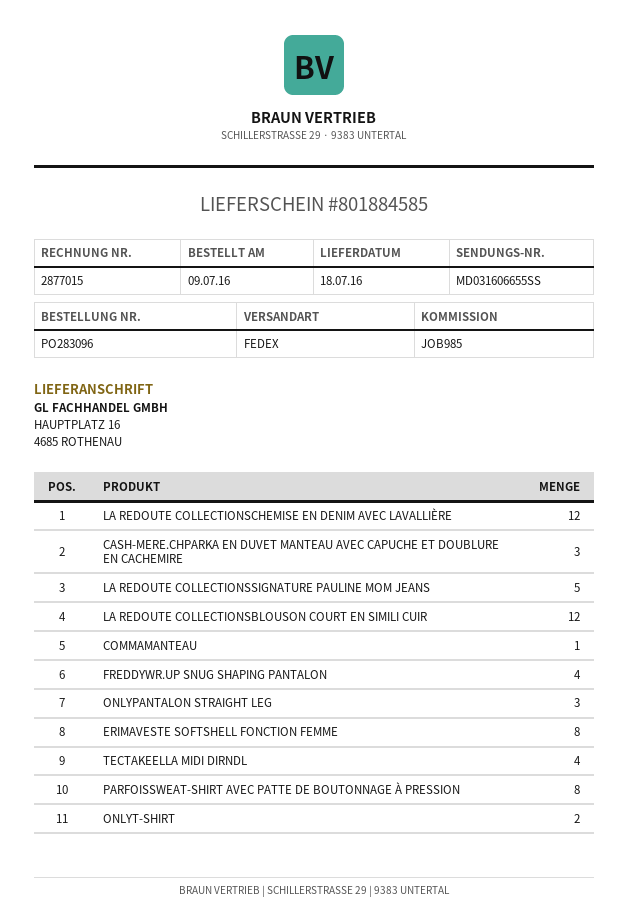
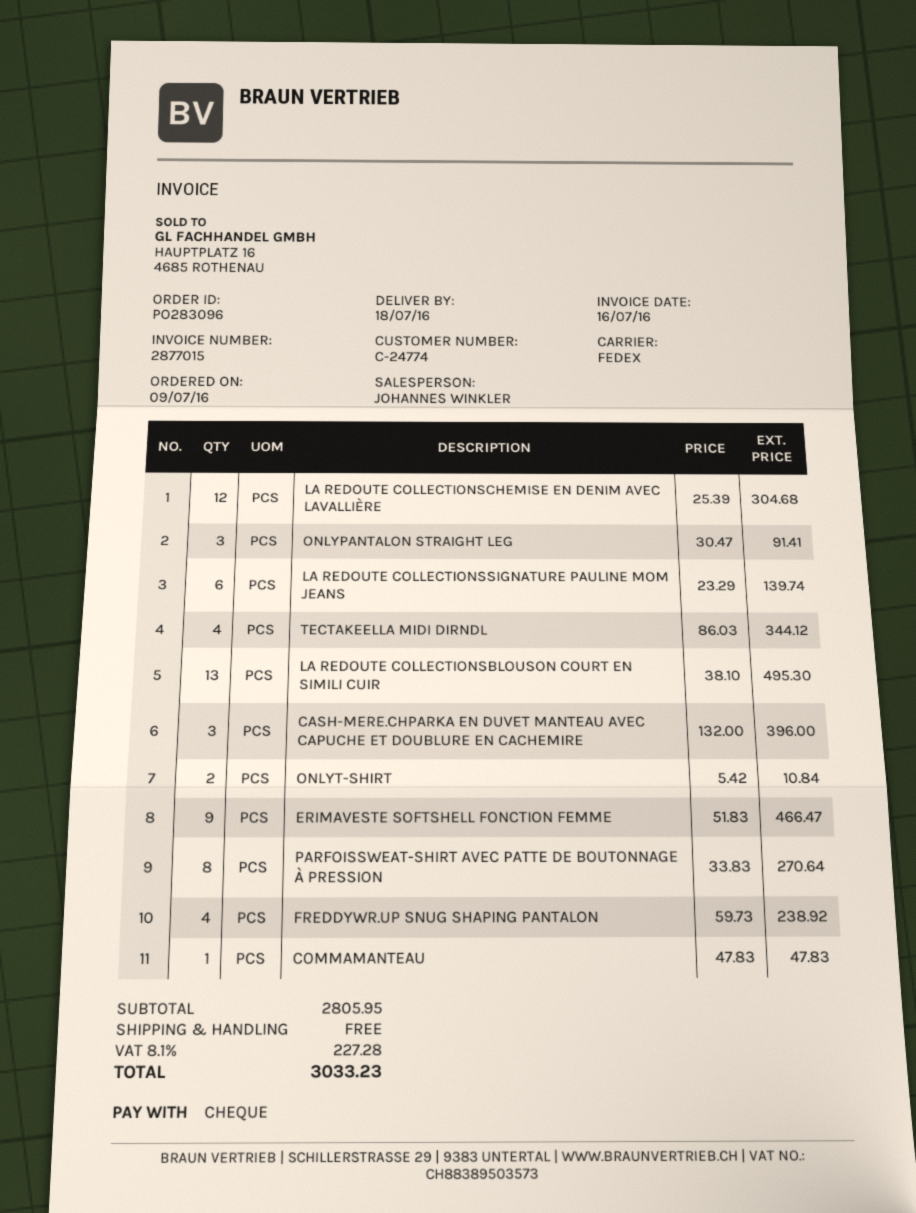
LA REDOUTE COLLECTIONSSIGNATURE PAULINE MOM JEANS: 5 -> 6
LA REDOUTE COLLECTIONSBLOUSON COURT EN SIMILI CUIR: 12 -> 13
ERIMAVESTE SOFTSHELL FONCTION FEMME: 8 -> 9

